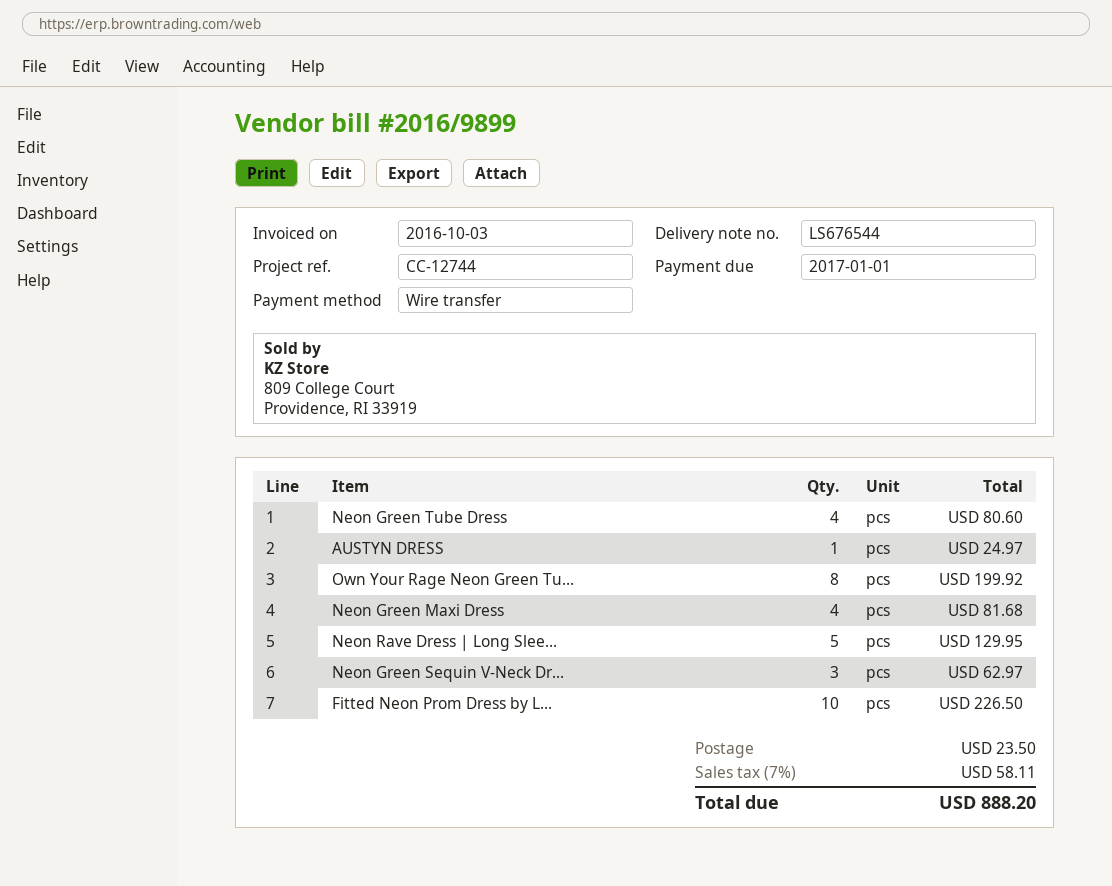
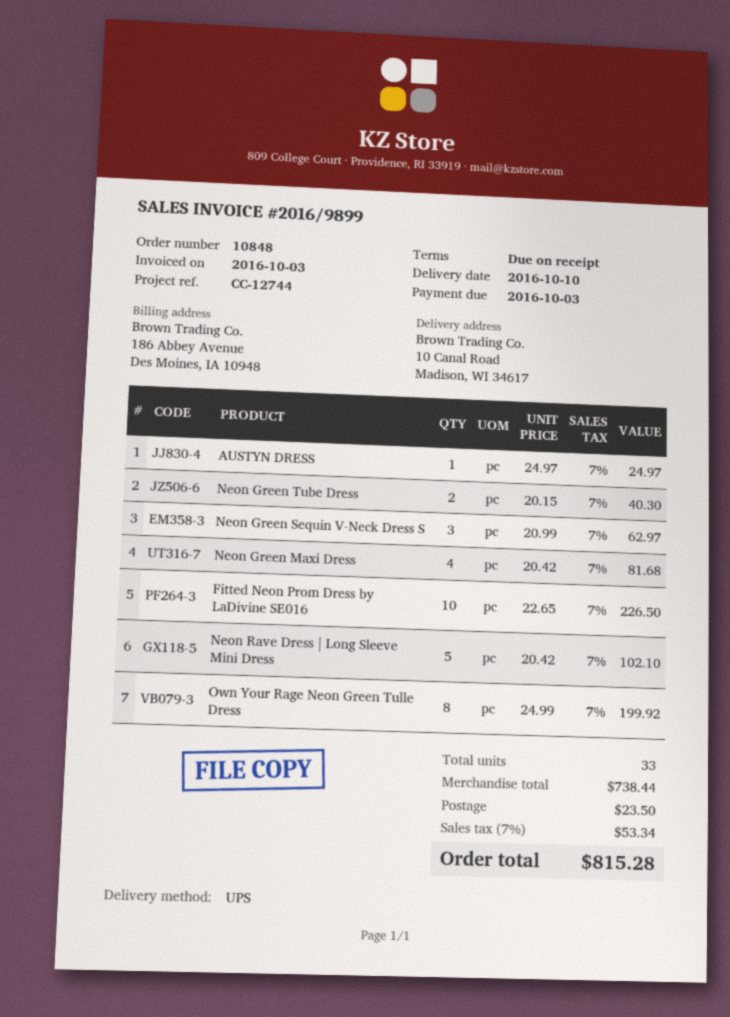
due date: 2017-01-01 -> 2016-10-03
Neon Green Tube Dress: 4 for 80.60 -> 2 for 40.30
Neon Rave Dress | Long Slee...: 5 for 129.95 -> 5 for 102.10
tax: 7% = 58.11 -> 7% = 53.34
total: 888.20 -> 815.28

